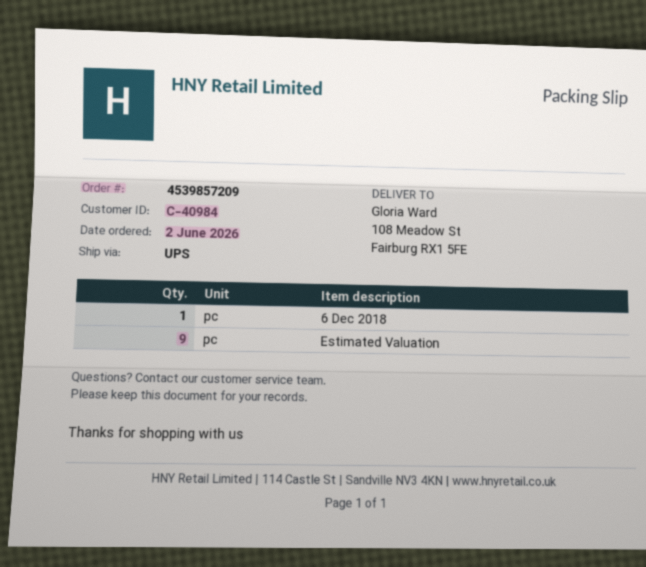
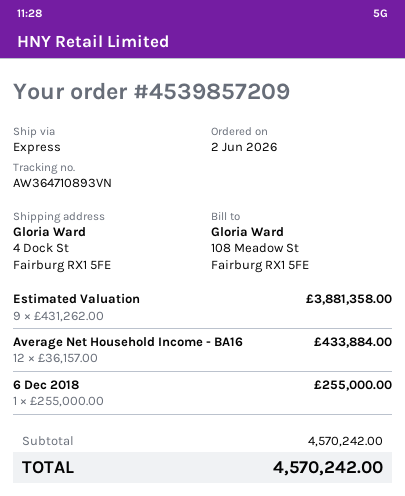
shipping method: UPS -> express
ship to: 108 Meadow St, Fairburg RX1 5FE -> 4 Dock St, Fairburg RX1 5FE
Average Net Household Income - BA16: none -> 12

